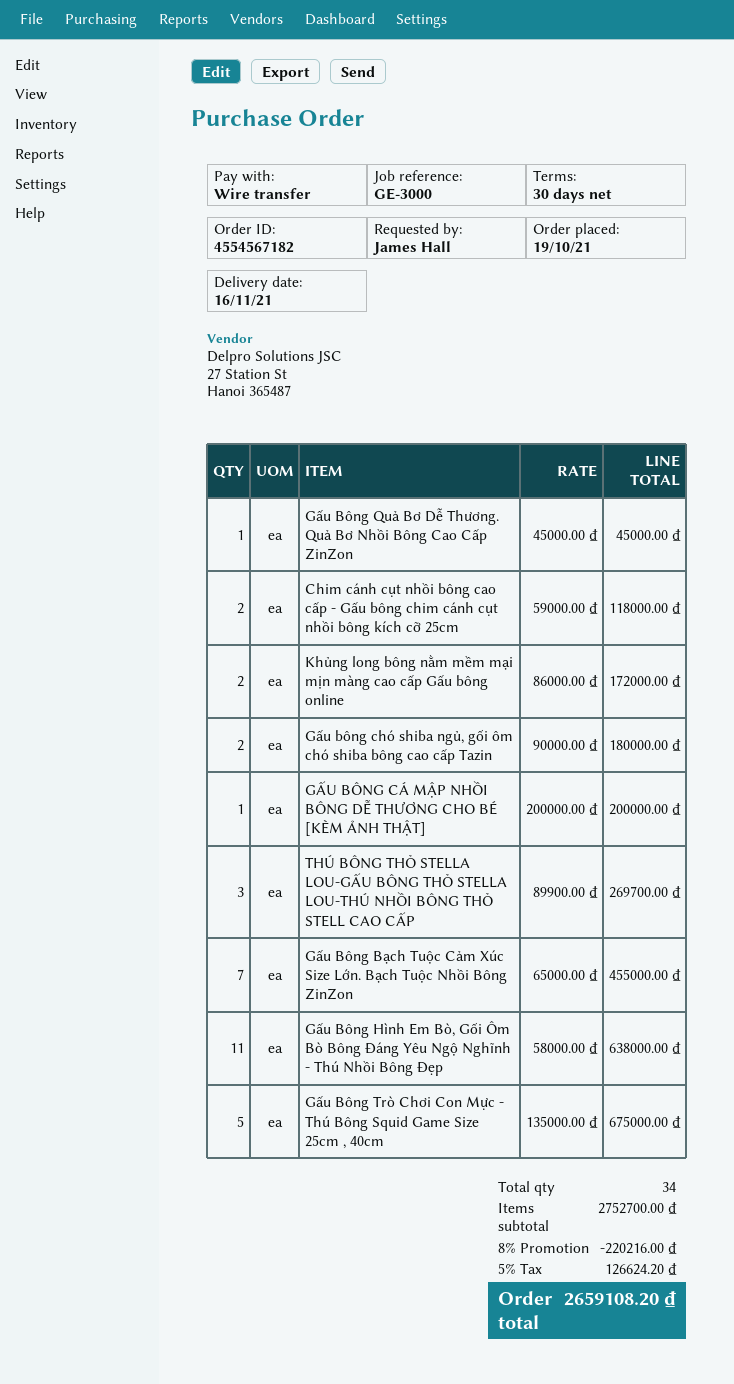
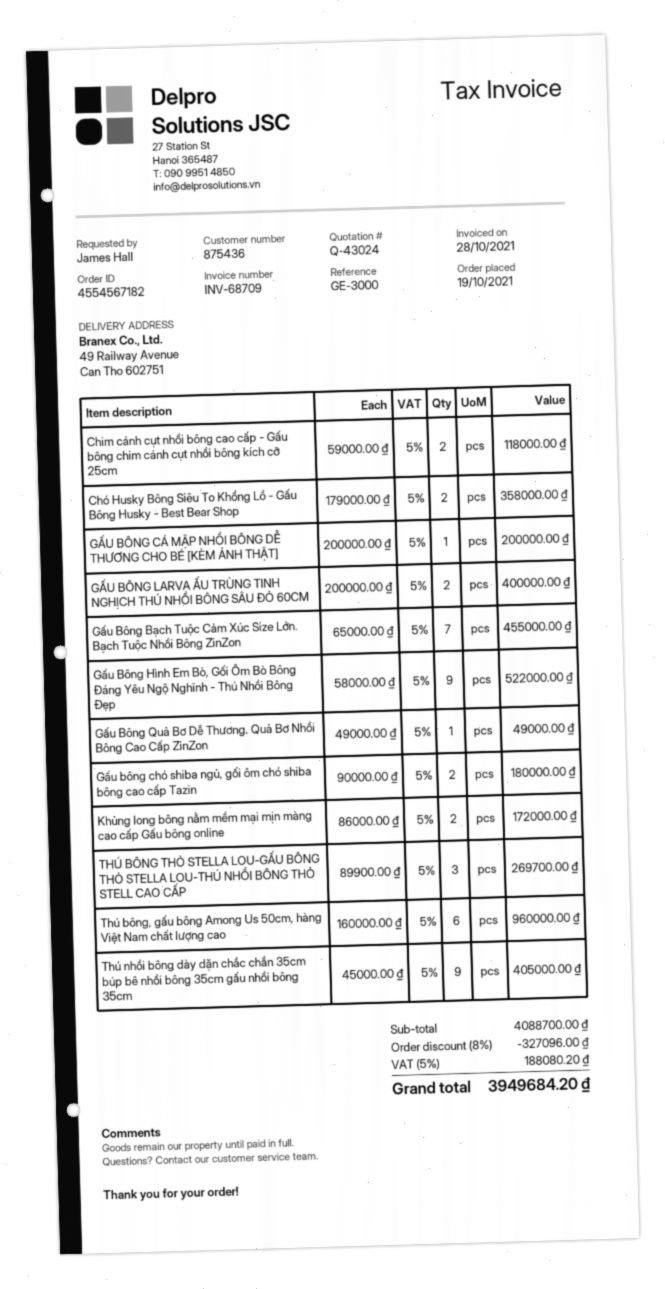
Gấu Bông Quả Bơ Dễ Thương. Quả Bơ Nhồi Bông Cao Cấp ZinZon: 1 x 45000.00 = 45000.00 -> 1 x 49000.00 = 49000.00
Gấu Bông Hình Em Bò, Gối Ôm Bò Bông Đáng Yêu Ngộ Nghĩnh - Thú Nhồi Bông Đẹp: 11 x 58000.00 = 638000.00 -> 9 x 58000.00 = 522000.00
Gấu Bông Trò Chơi Con Mực - Thú Bông Squid Game Size 25cm , 40cm: 5 x 135000.00 = 675000.00 -> none
Chó Husky Bông Siêu To Khổng Lồ - Gấu Bông Husky - Best Bear Shop: none -> 2 x 179000.00 = 358000.00
GẤU BÔNG LARVA ẤU TRÙNG TINH NGHỊCH THÚ NHỒI BÔNG SÂU ĐỎ 60CM: none -> 2 x 200000.00 = 400000.00
Thú bông, gấu bông Among Us 50cm, hàng Việt Nam chất lượng cao: none -> 6 x 160000.00 = 960000.00
Thú nhồi bông dày dặn chắc chắn 35cm búp bê nhồi bông 35cm gấu nhồi bông 35cm: none -> 9 x 45000.00 = 405000.00
subtotal: 2752700.00 -> 4088700.00
discount: 8% = 220216.00 -> 8% = 327096.00
tax: 5% = 126624.20 -> 5% = 188080.20
total: 2659108.20 -> 3949684.20

